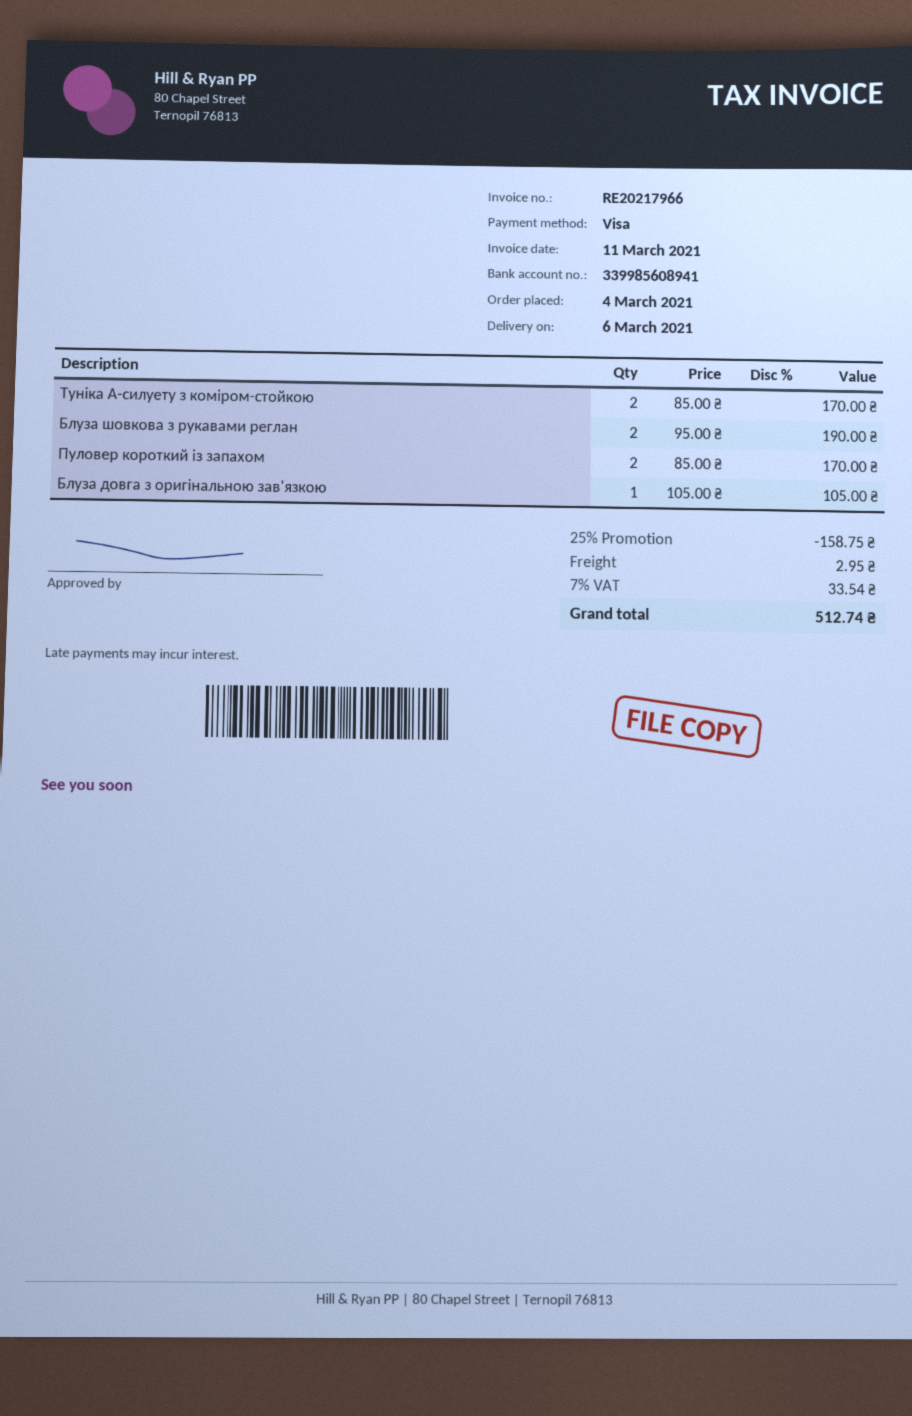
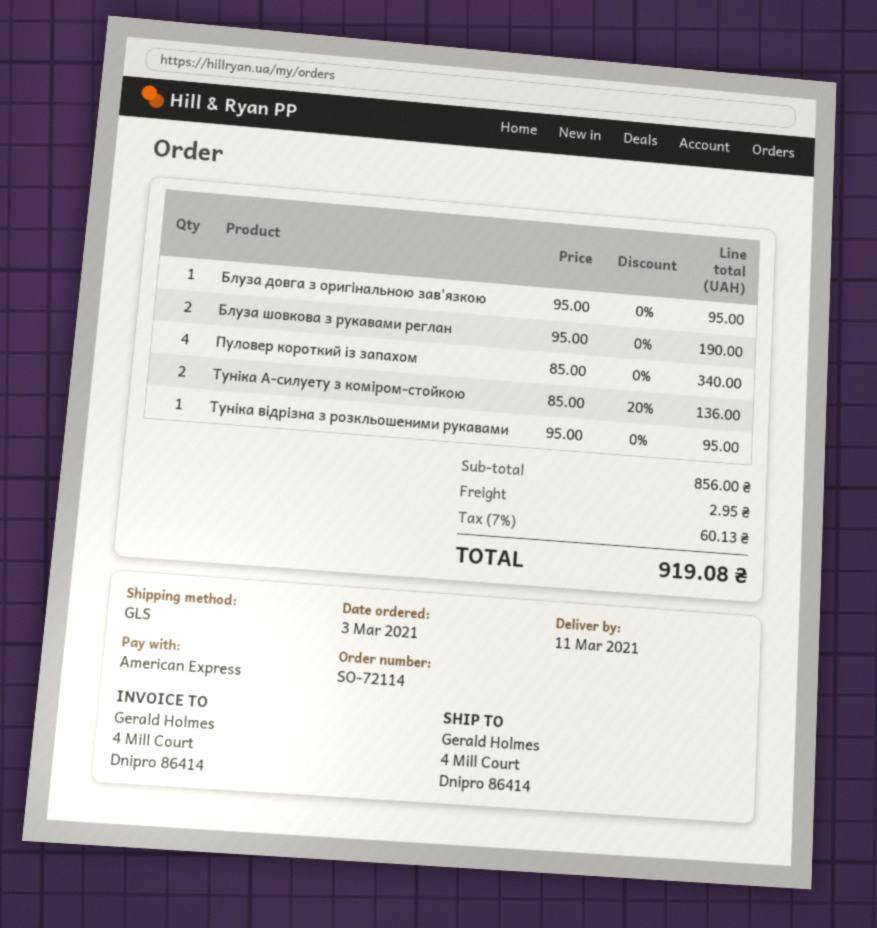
order date: 2021-03-04 -> 2021-03-03
delivery date: 2021-03-06 -> 2021-03-11
payment method: Visa -> American Express
Туніка А-силуету з коміром-стойкою: 2 x 85.00 = 170.00 -> 2 x 85.00 - 20% = 136.00
Пуловер короткий із запахом: 2 x 85.00 = 170.00 -> 4 x 85.00 = 340.00
Блуза довга з оригінальною зав'язкою: 1 x 105.00 = 105.00 -> 1 x 95.00 = 95.00
Туніка відрізна з розкльошеними рукавами: none -> 1 x 95.00 = 95.00
discount: 25% = 158.75 -> none
tax: 7% = 33.54 -> 7% = 60.13
total: 512.74 -> 919.08

